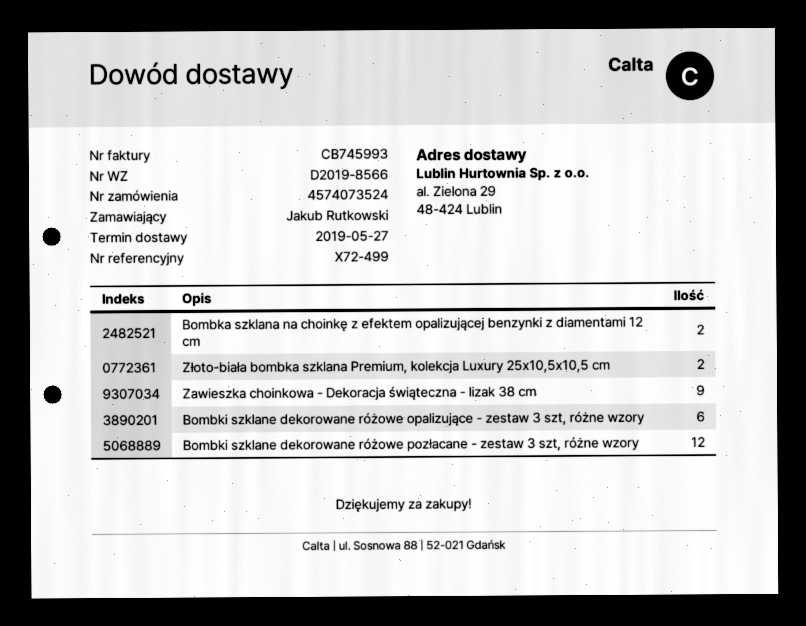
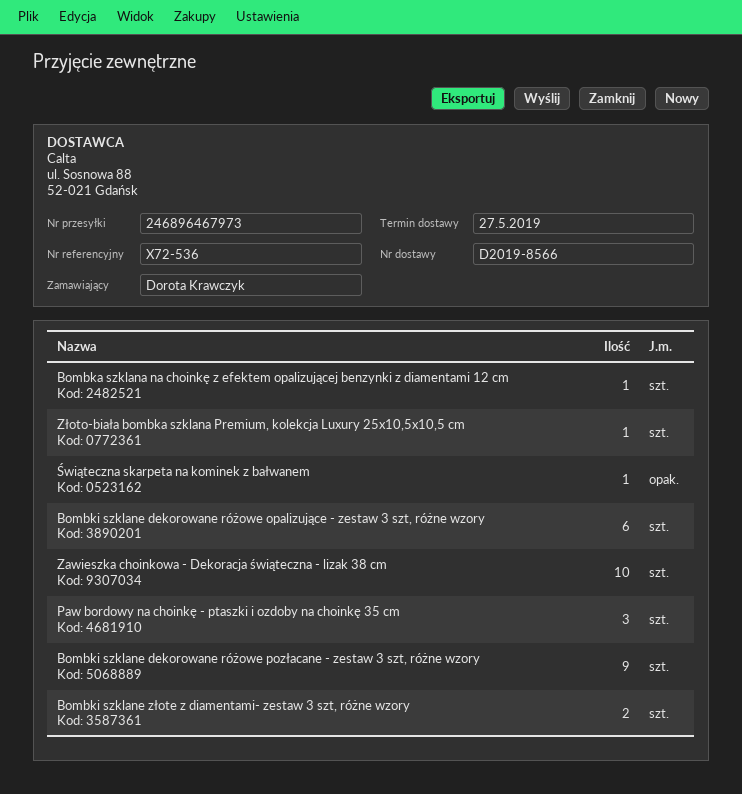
reference: X72-499 -> X72-536
ordered by: Jakub Rutkowski -> Dorota Krawczyk
Bombka szklana na choinkę z efektem opalizującej benzynki z diamentami 12 cm: 2 -> 1
Złoto-biała bombka szklana Premium, kolekcja Luxury 25x10,5x10,5 cm: 2 -> 1
Zawieszka choinkowa - Dekoracja świąteczna - lizak 38 cm: 9 -> 10
Bombki szklane dekorowane różowe pozłacane - zestaw 3 szt, różne wzory: 12 -> 9
Świąteczna skarpeta na kominek z bałwanem: none -> 1
Paw bordowy na choinkę - ptaszki i ozdoby na choinkę 35 cm: none -> 3
Bombki szklane złote z diamentami- zestaw 3 szt, różne wzory: none -> 2

